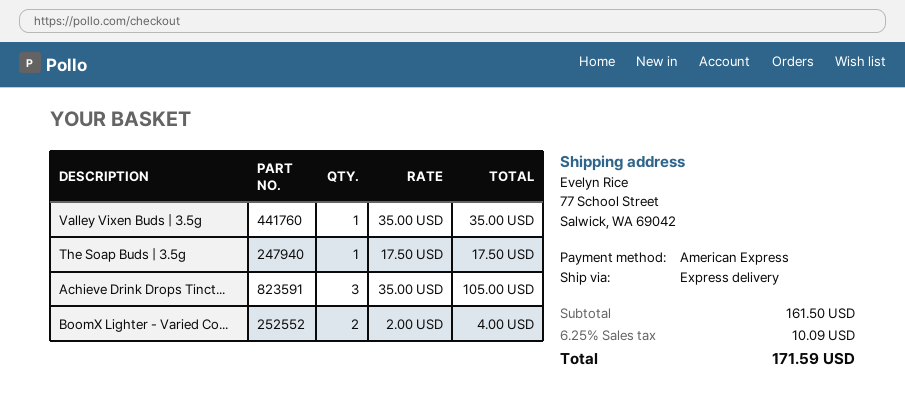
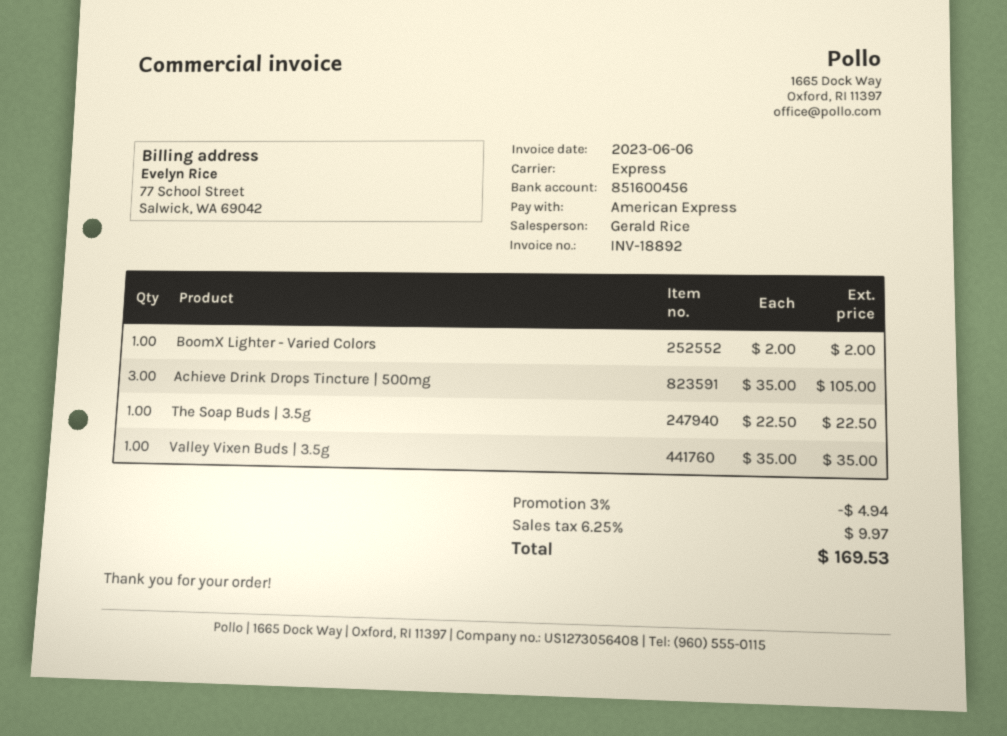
The Soap Buds | 3.5g: 1 x 17.50 = 17.50 -> 1 x 22.50 = 22.50
BoomX Lighter - Varied Co...: 2 x 2.00 = 4.00 -> 1 x 2.00 = 2.00
discount: none -> 3% = 4.94
tax: 6.25% = 10.09 -> 6.25% = 9.97
total: 171.59 -> 169.53

